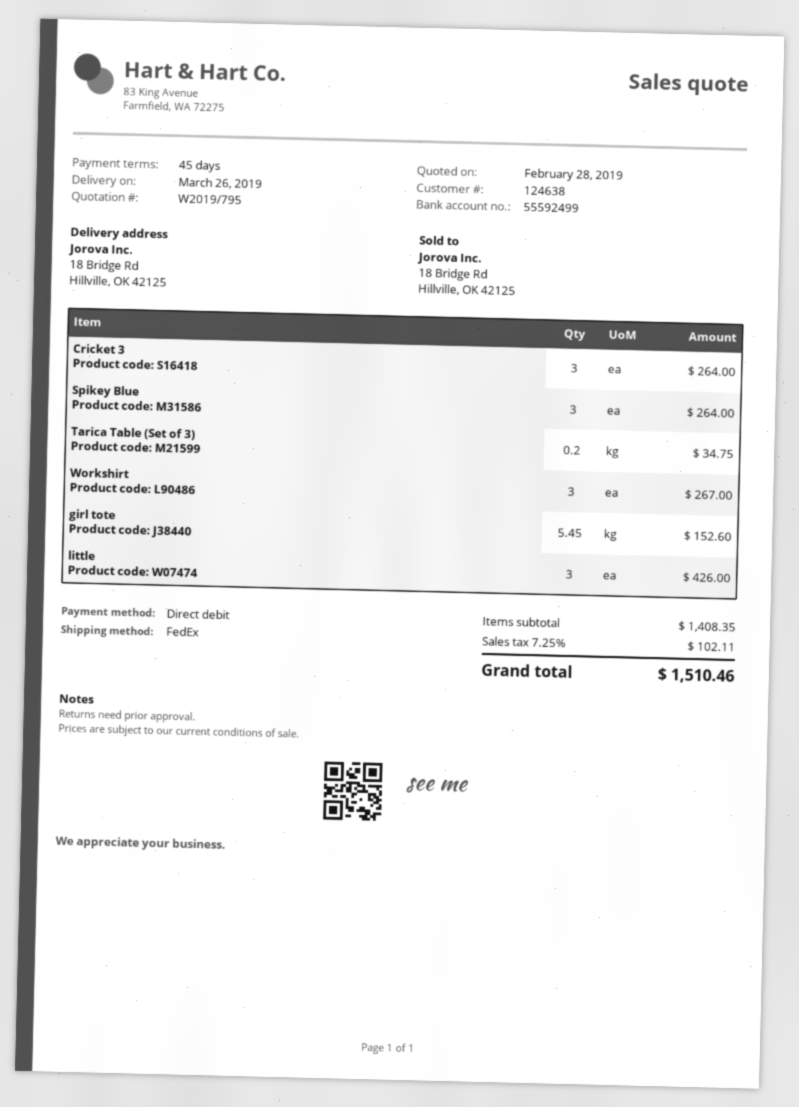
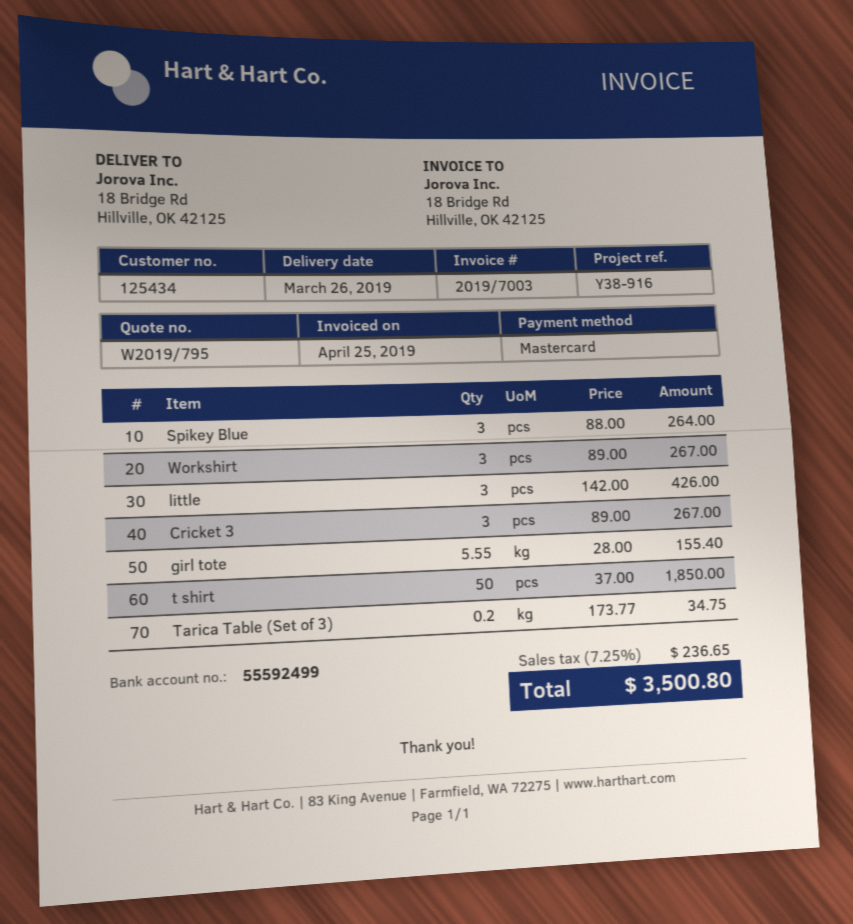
customer number: 124638 -> 125434
payment method: direct debit -> Mastercard
Cricket 3: 3 for 264.00 -> 3 for 267.00
girl tote: 5.45 for 152.60 -> 5.55 for 155.40
t shirt: none -> 50 for 1850.00
tax: 7.25% = 102.11 -> 7.25% = 236.65
total: 1510.46 -> 3500.80

